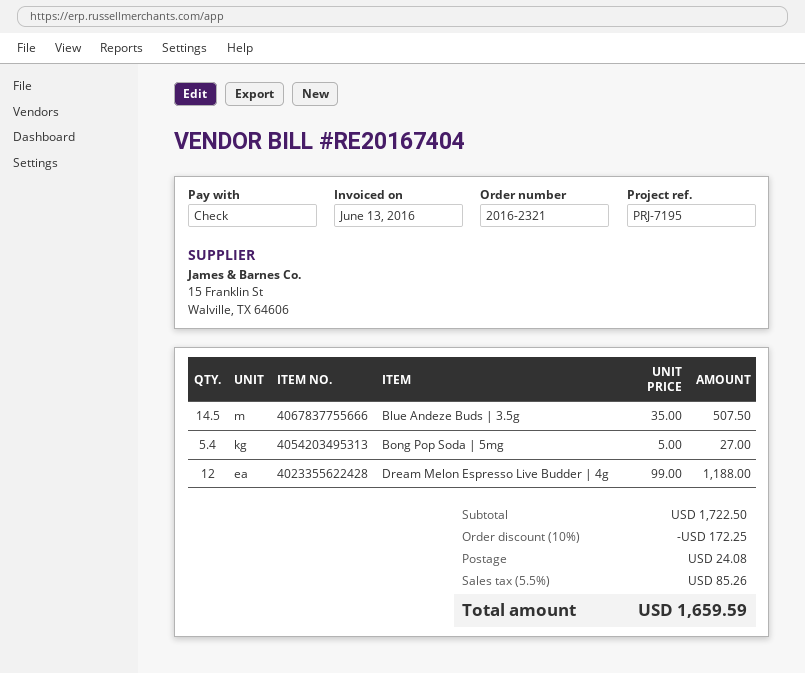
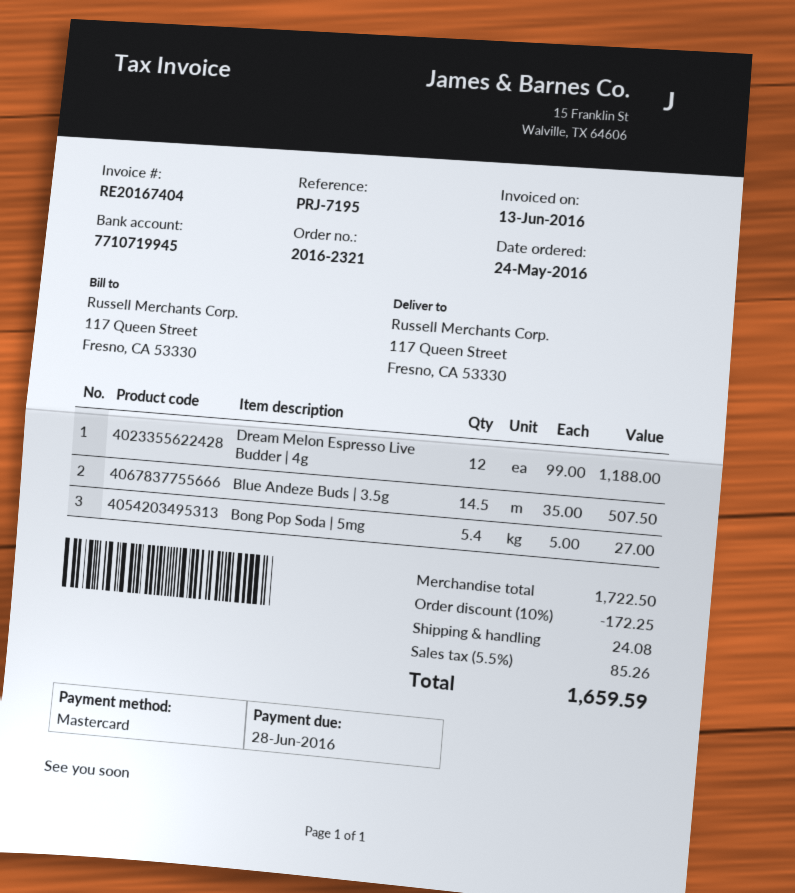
payment method: cheque -> Mastercard

